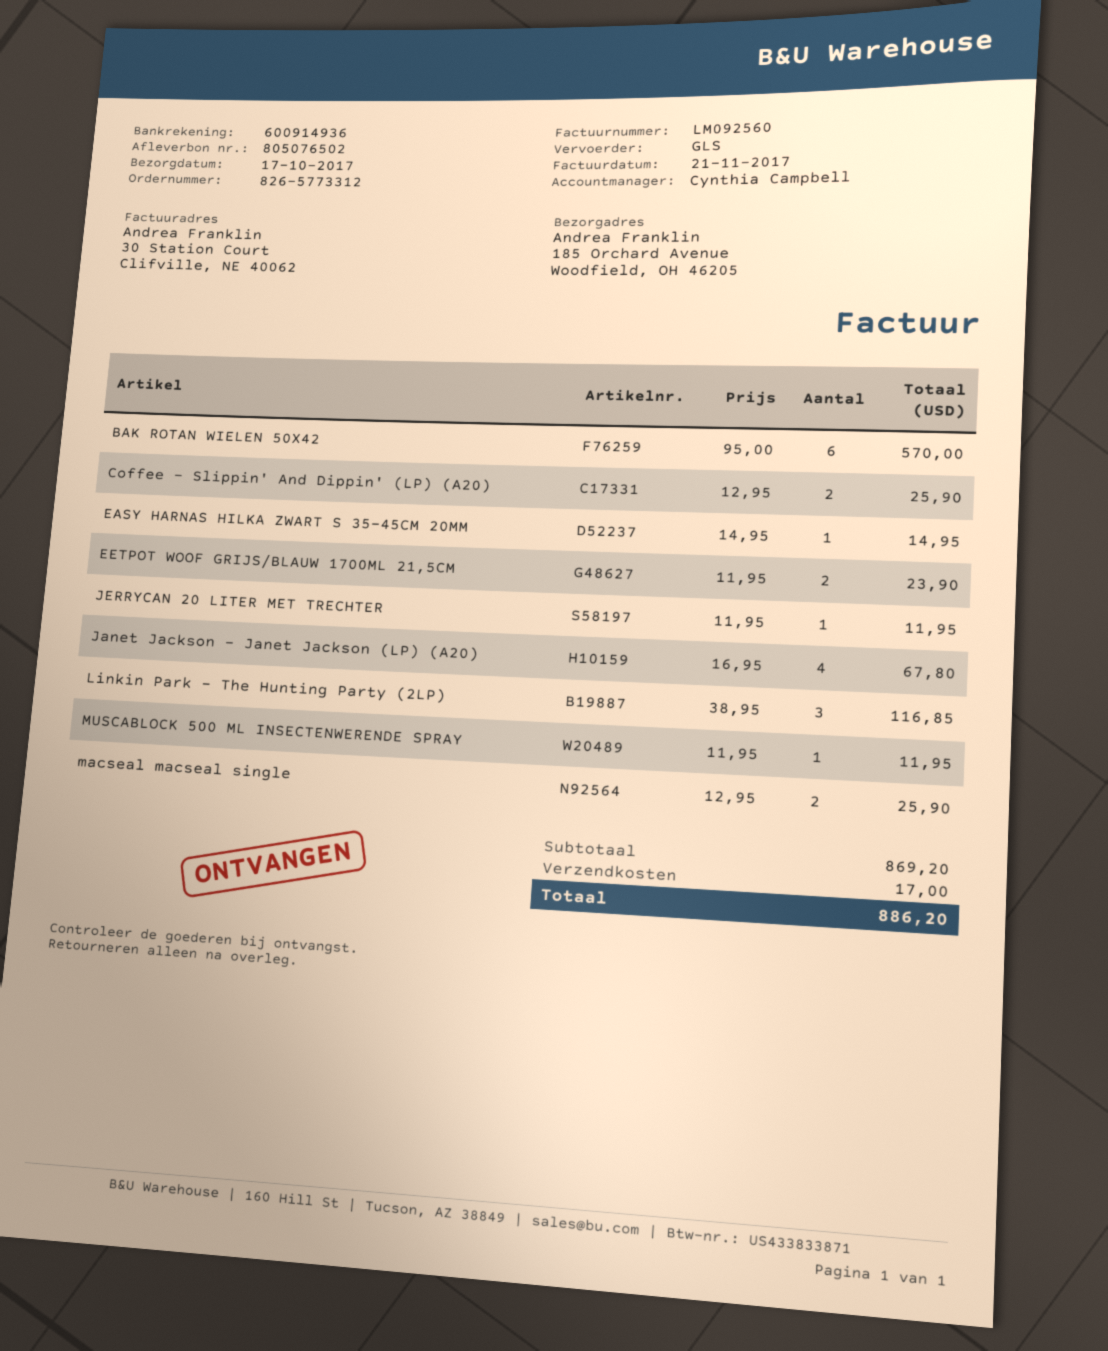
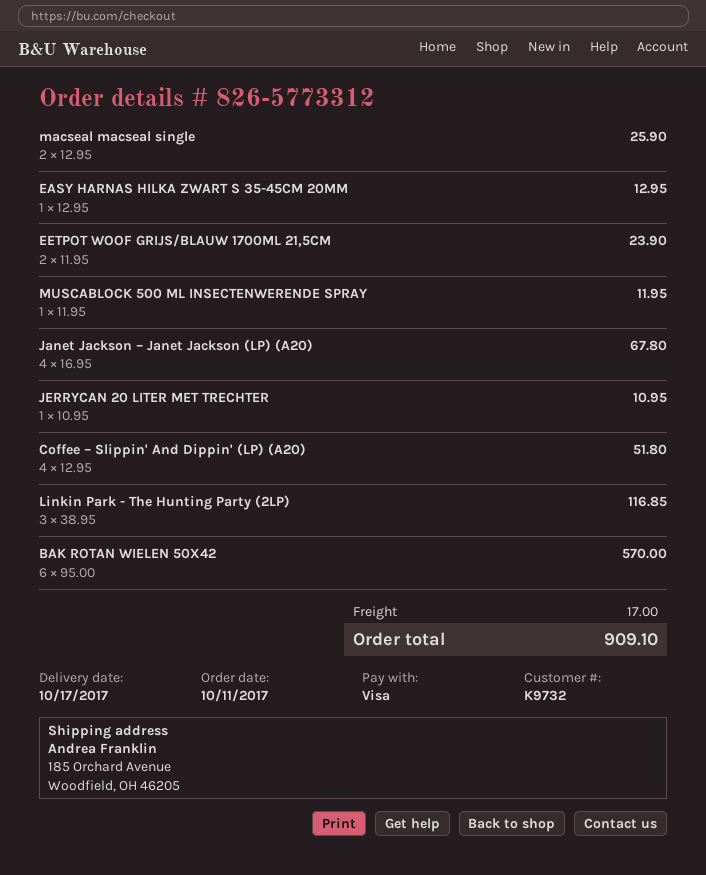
Coffee – Slippin' And Dippin' (LP) (A20): 2 x 12.95 = 25.90 -> 4 x 12.95 = 51.80
EASY HARNAS HILKA ZWART S 35-45CM 20MM: 1 x 14.95 = 14.95 -> 1 x 12.95 = 12.95
JERRYCAN 20 LITER MET TRECHTER: 1 x 11.95 = 11.95 -> 1 x 10.95 = 10.95
total: 886.20 -> 909.10

